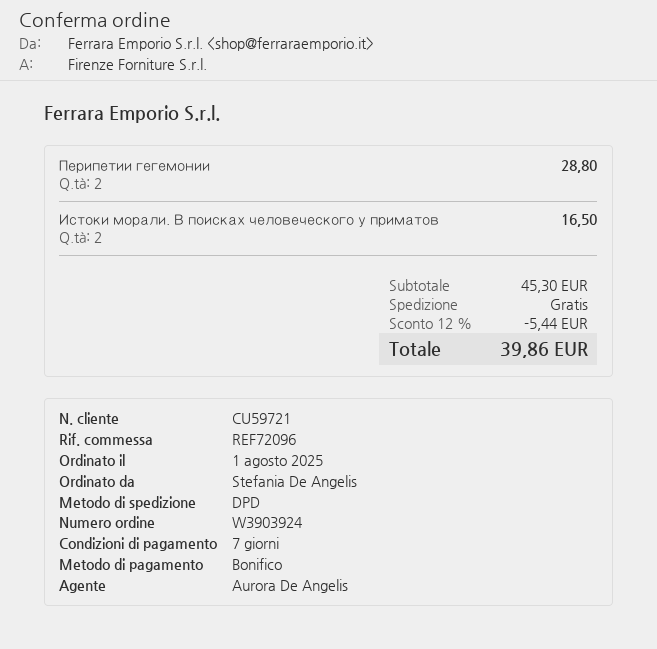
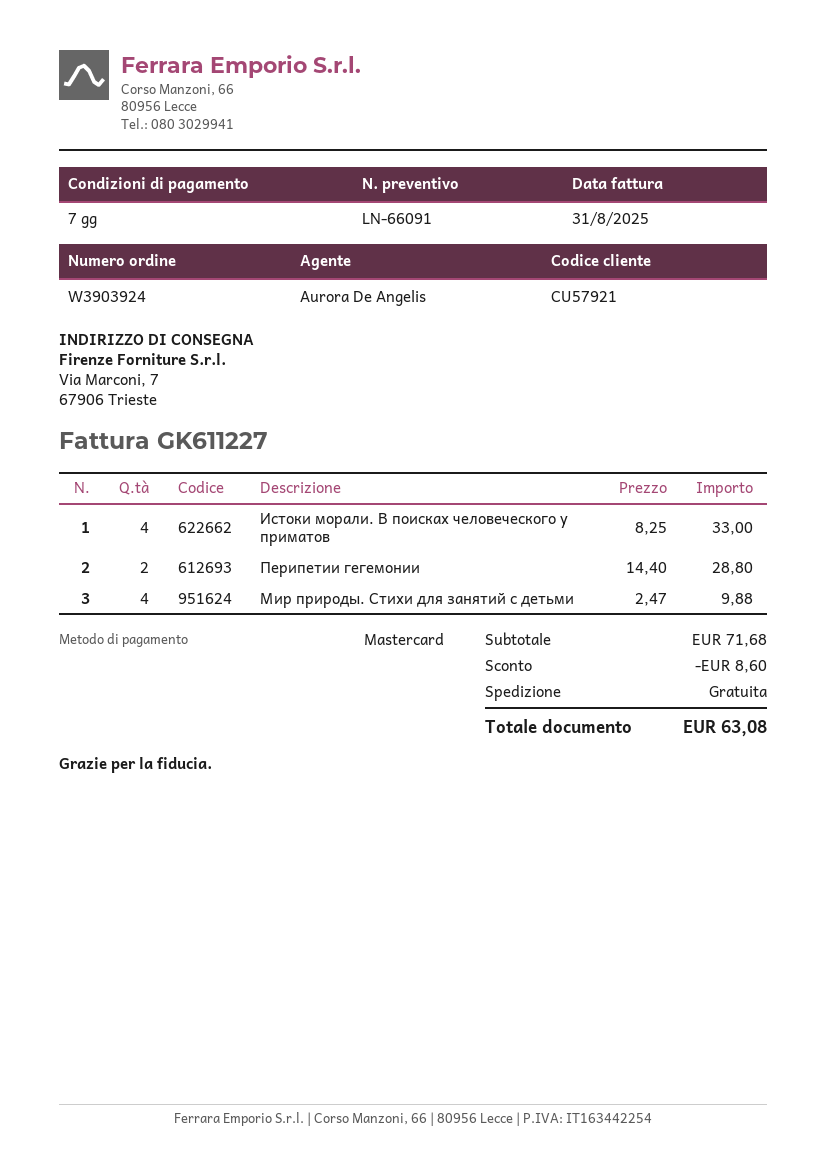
customer number: CU59721 -> CU57921
payment method: bank transfer -> Mastercard
Истоки морали. В поисках человеческого у приматов: 2 for 16.50 -> 4 for 33.00
Мир природы. Стихи для занятий с детьми: none -> 4 for 9.88
subtotal: 45.30 -> 71.68
discount: 5.44 -> 8.60
total: 39.86 -> 63.08

